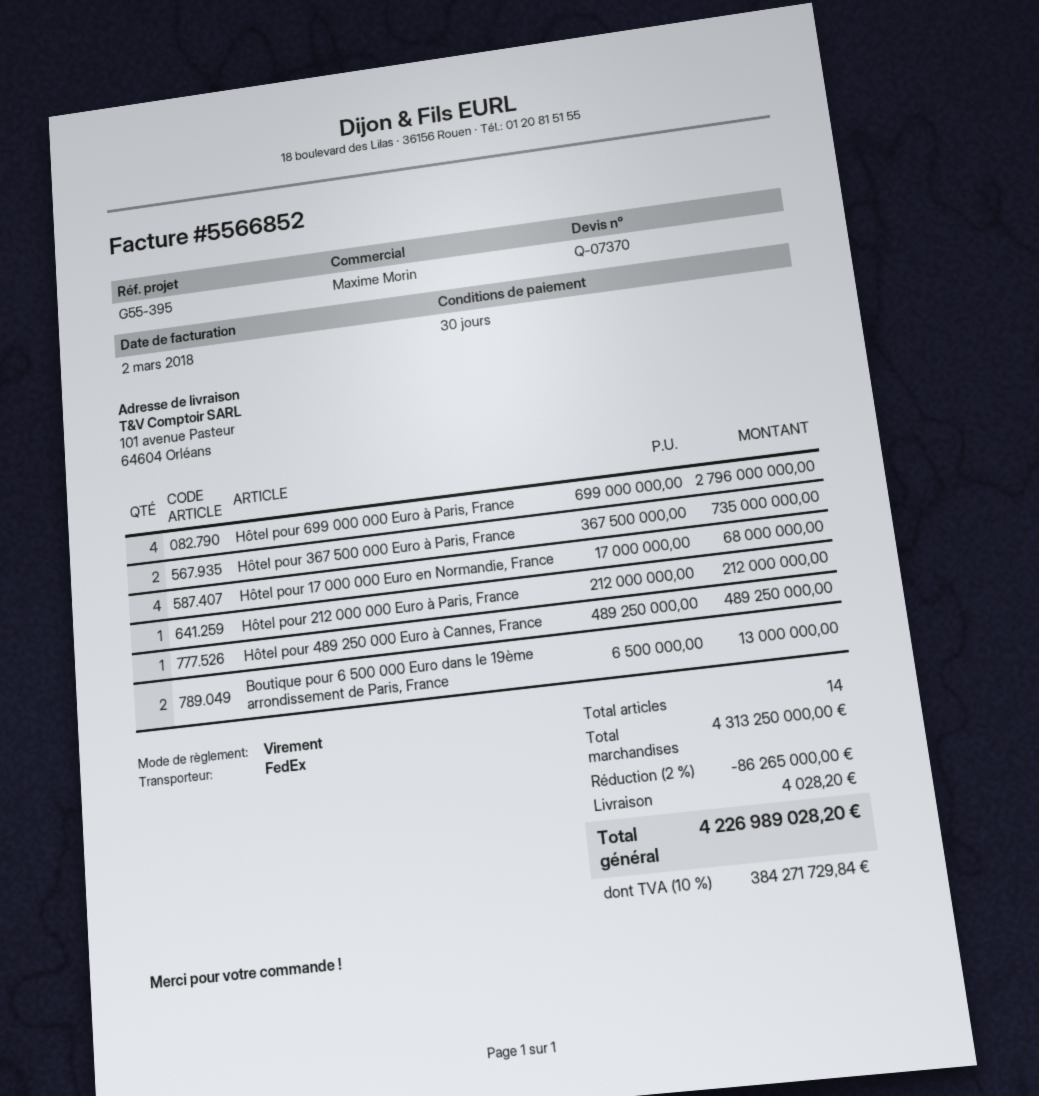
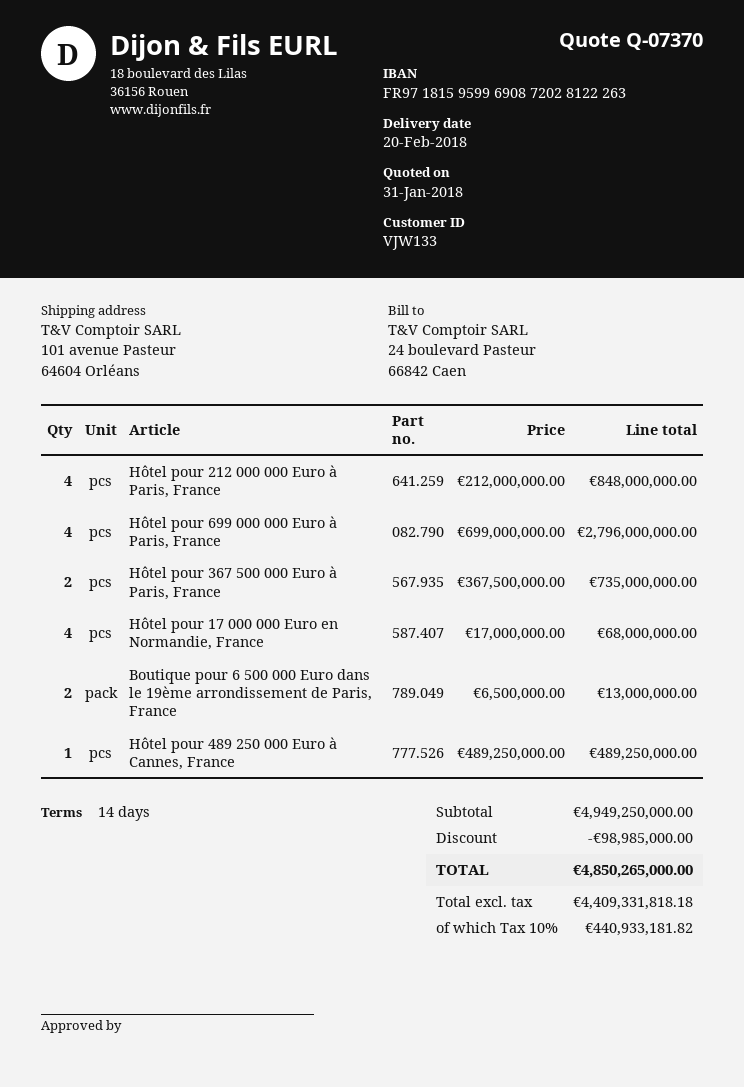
payment terms: 30 days -> 14 days
Hôtel pour 212 000 000 Euro à Paris, France: 1 x 212000000.00 = 212000000.00 -> 4 x 212000000.00 = 848000000.00
subtotal: 4313250000.00 -> 4949250000.00
discount: 86265000.00 -> 98985000.00
shipping: 4028.20 -> none
tax: 10% = 384271729.84 -> 10% = 440933181.82
total: 4226989028.20 -> 4850265000.00

